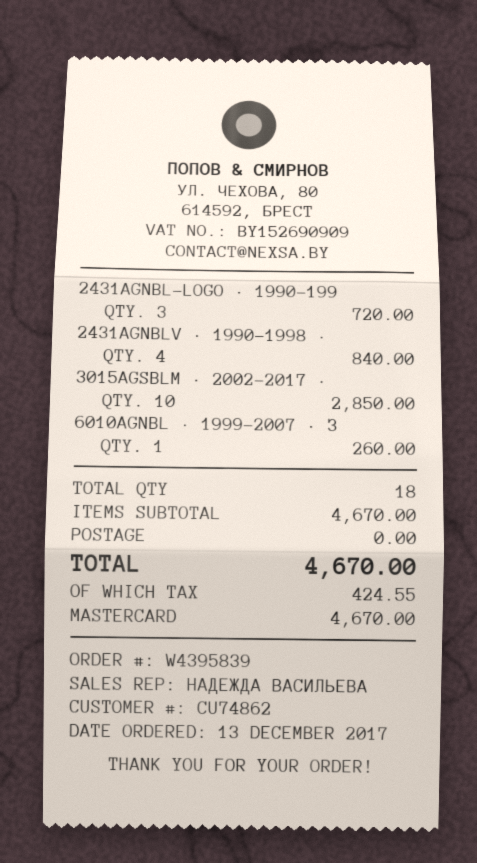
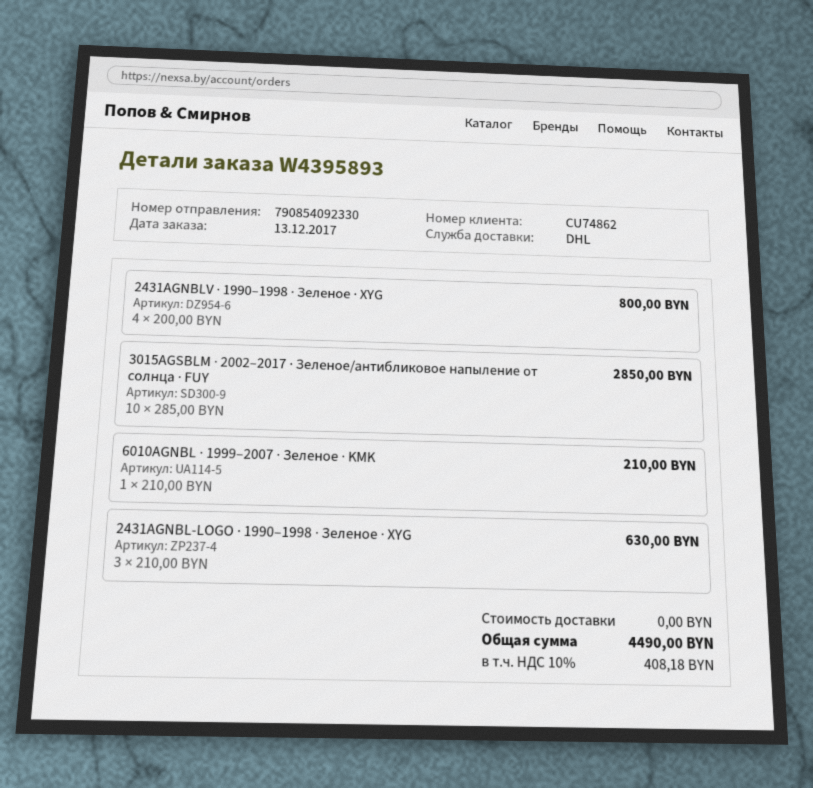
order number: W4395839 -> W4395893
2431AGNBL-LOGO · 1990–199: 3 for 720.00 -> 3 for 630.00
2431AGNBLV · 1990–1998 ·: 4 for 840.00 -> 4 for 800.00
6010AGNBL · 1999–2007 · З: 1 for 260.00 -> 1 for 210.00
tax: 424.55 -> 408.18
total: 4670.00 -> 4490.00

